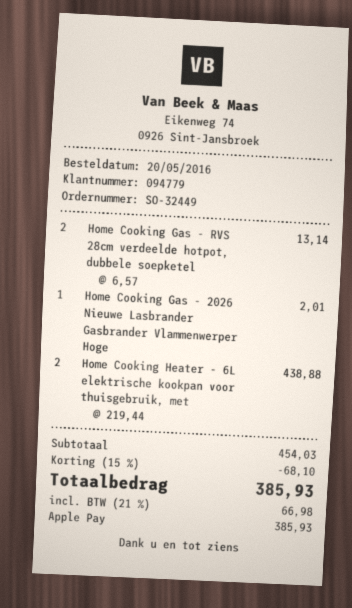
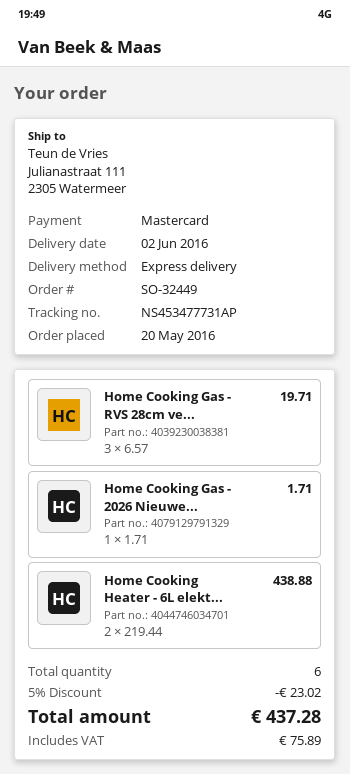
payment method: Apple Pay -> Mastercard
Home Cooking Gas - RVS 28cm verdeelde hotpot, dubbele soepketel: 2 x 6.57 = 13.14 -> 3 x 6.57 = 19.71
Home Cooking Gas - 2026 Nieuwe Lasbrander Gasbrander Vlammenwerper Hoge: 1 x 2.01 = 2.01 -> 1 x 1.71 = 1.71
discount: 15% = 68.10 -> 5% = 23.02
tax: 66.98 -> 75.89
total: 385.93 -> 437.28

